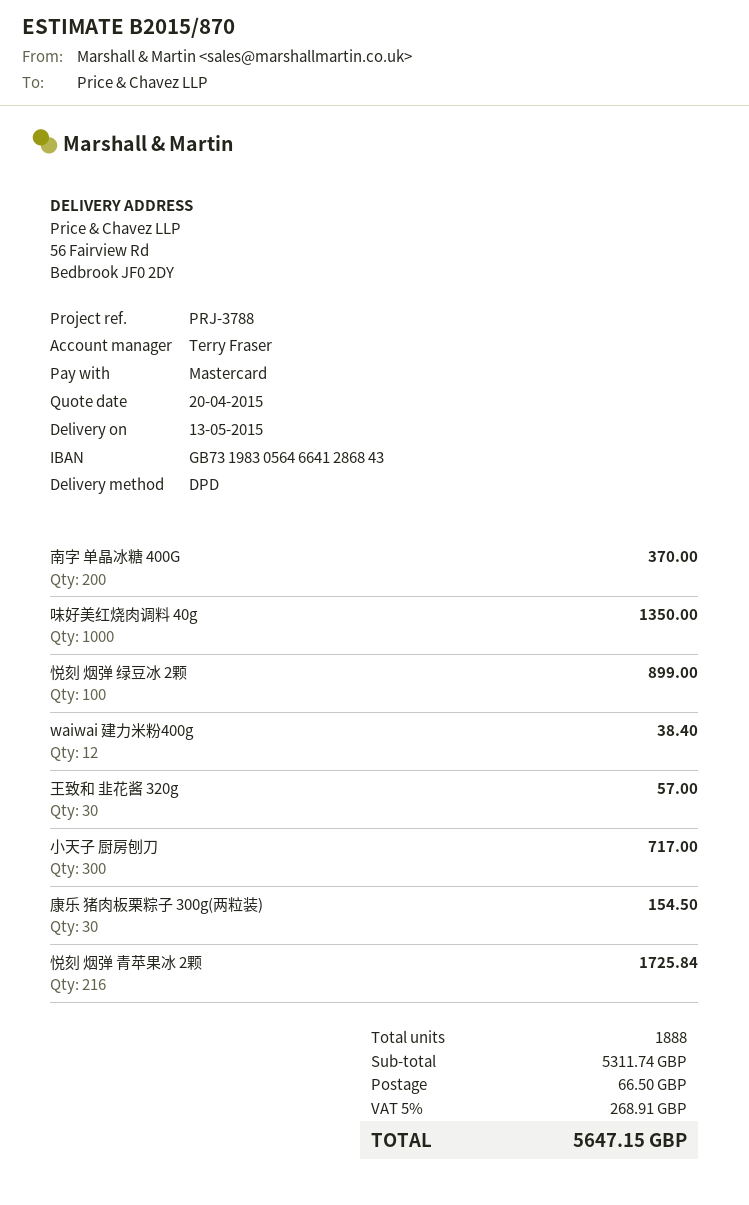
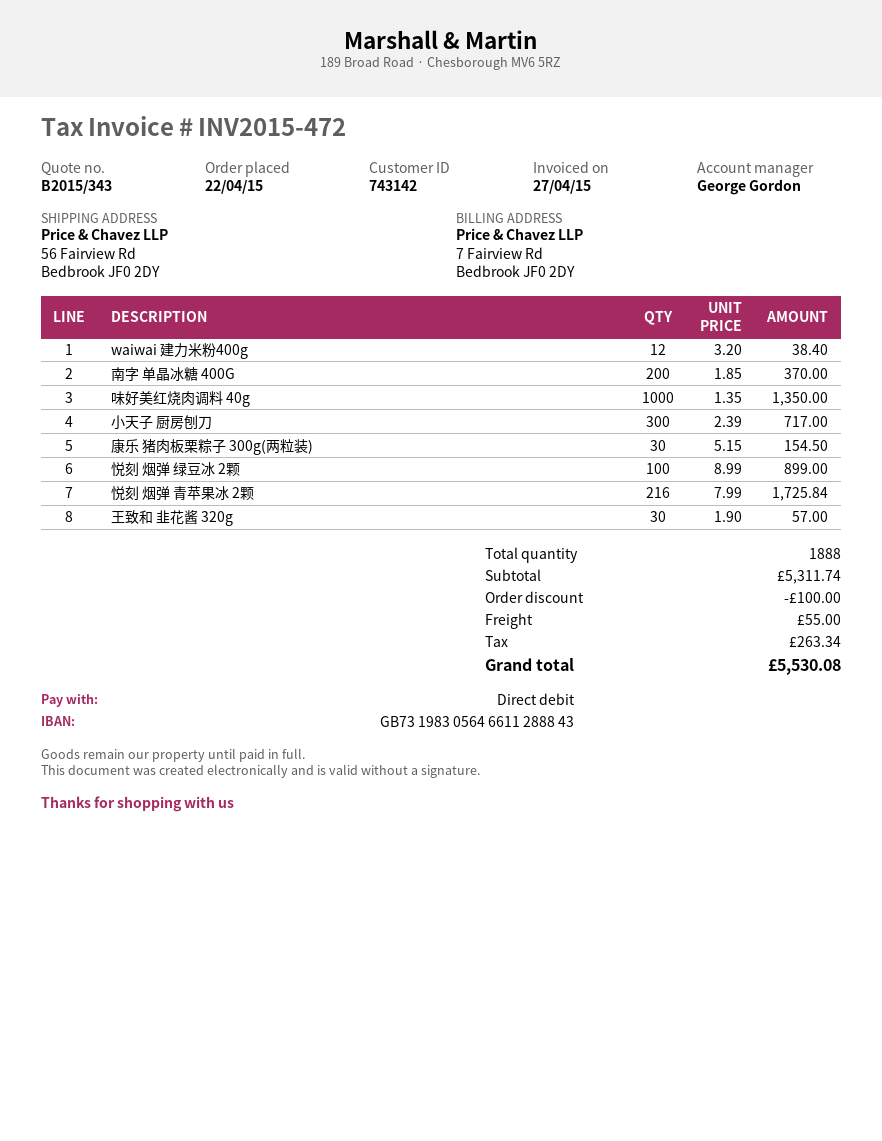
quote number: B2015/870 -> B2015/343
sales rep: Terry Fraser -> George Gordon
payment method: Mastercard -> direct debit
bank account: GB73198305646641286843 -> GB73198305646611288843
discount: none -> 100.00
shipping: 66.50 -> 55.00
tax: 268.91 -> 263.34
total: 5647.15 -> 5530.08

